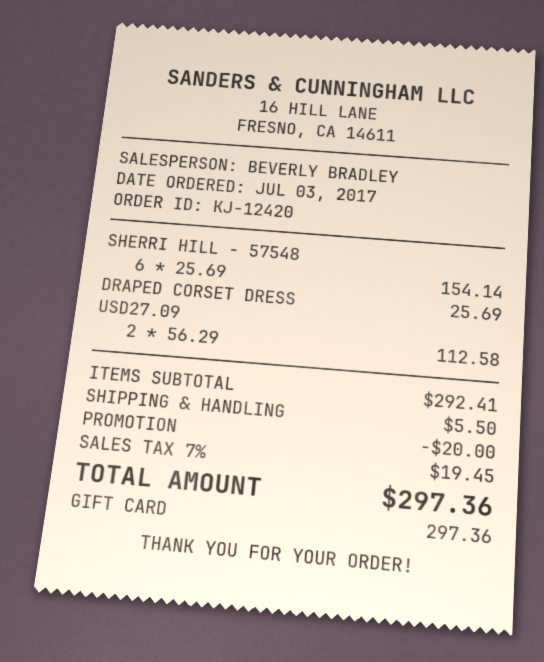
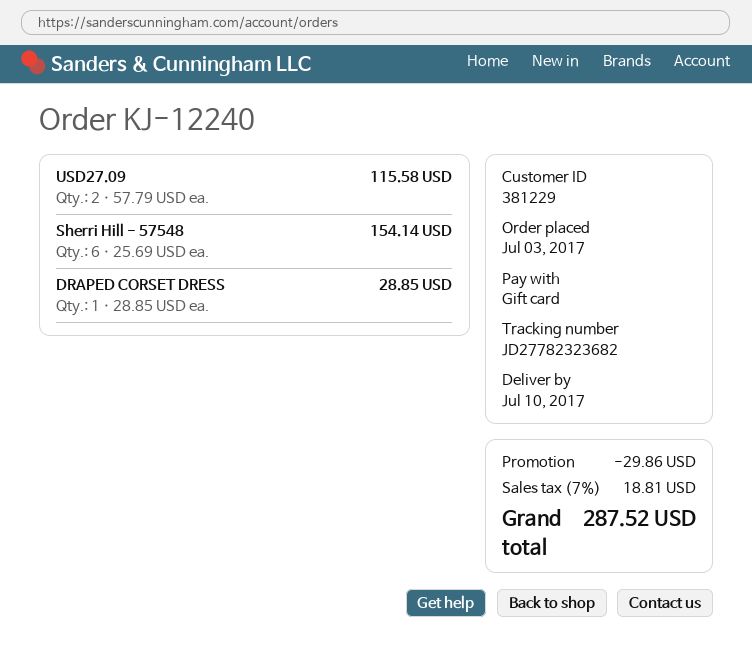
order number: KJ-12420 -> KJ-12240
DRAPED CORSET DRESS: 1 x 25.69 = 25.69 -> 1 x 28.85 = 28.85
USD27.09: 2 x 56.29 = 112.58 -> 2 x 57.79 = 115.58
discount: 20.00 -> 29.86
shipping: 5.50 -> none
tax: 7% = 19.45 -> 7% = 18.81
total: 297.36 -> 287.52

